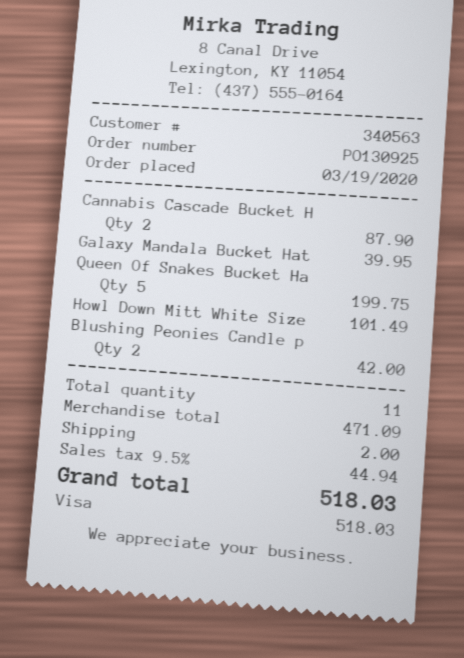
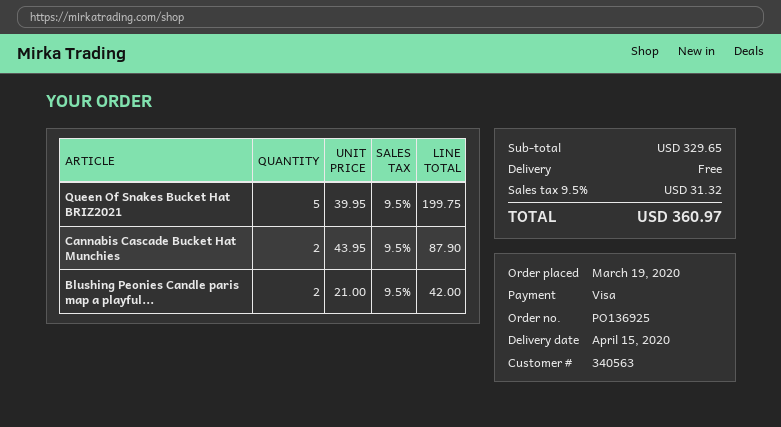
order number: PO130925 -> PO136925
Galaxy Mandala Bucket Hat: 1 for 39.95 -> none
Howl Down Mitt White Size: 1 for 101.49 -> none
subtotal: 471.09 -> 329.65
shipping: 2.00 -> 0.00
tax: 9.5% = 44.94 -> 9.5% = 31.32
total: 518.03 -> 360.97

